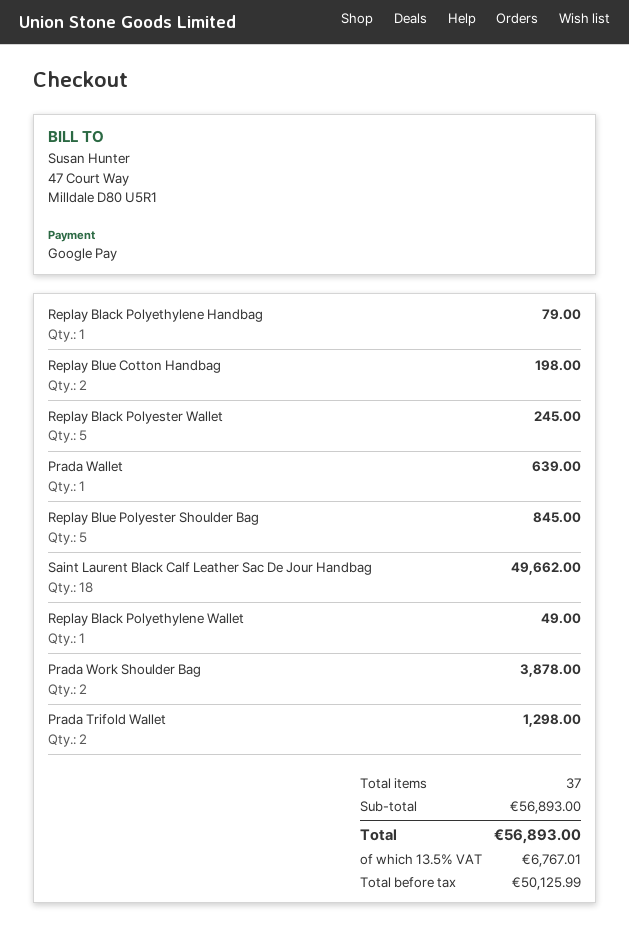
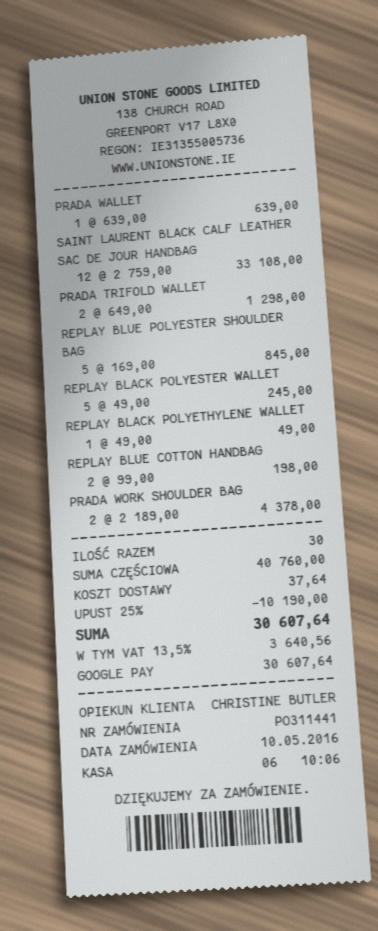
Replay Black Polyethylene Handbag: 1 for 79.00 -> none
Saint Laurent Black Calf Leather Sac De Jour Handbag: 18 for 49662.00 -> 12 for 33108.00
Prada Work Shoulder Bag: 2 for 3878.00 -> 2 for 4378.00
total quantity: 37 -> 30
subtotal: 56893.00 -> 40760.00
discount: none -> 25% = 10190.00
shipping: none -> 37.64
tax: 13.5% = 6767.01 -> 13.5% = 3640.56
total: 56893.00 -> 30607.64

